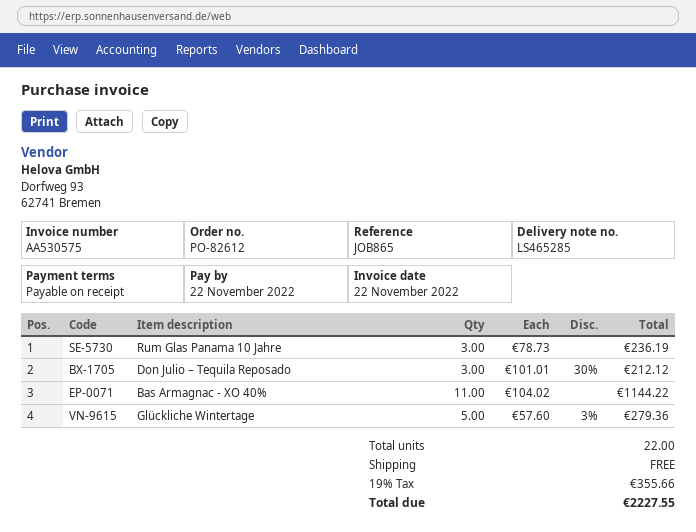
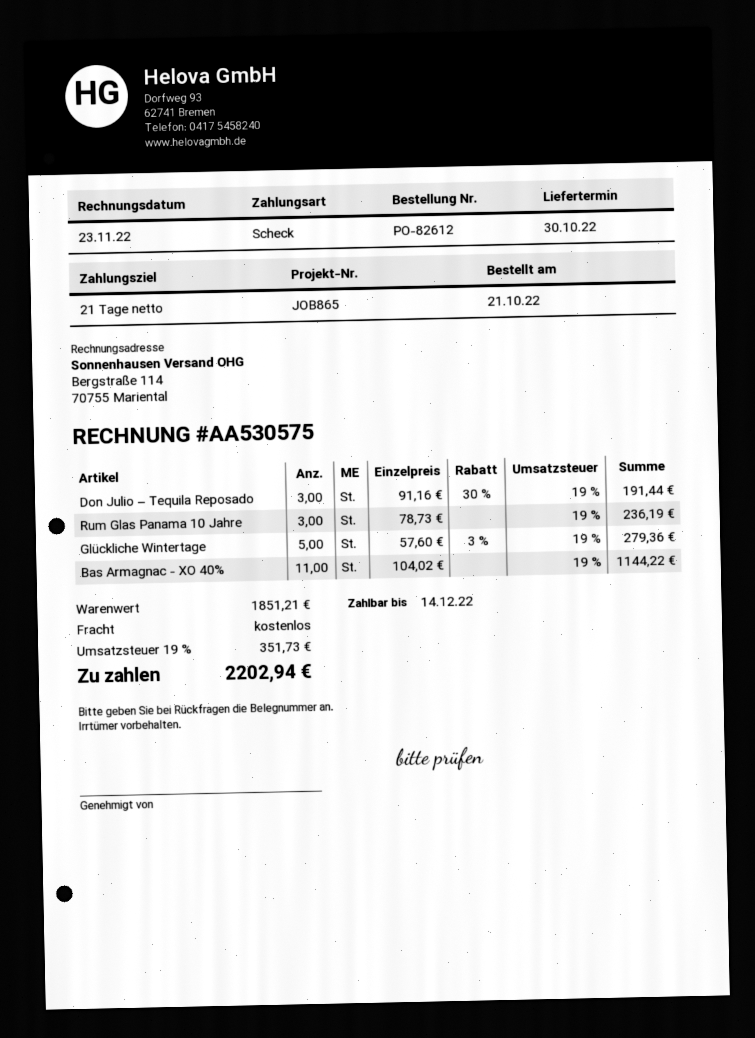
invoice date: 2022-11-22 -> 2022-11-23
payment terms: on receipt -> 21 days
due date: 2022-11-22 -> 2022-12-14
Don Julio – Tequila Reposado: 3 x 101.01 - 30% = 212.12 -> 3 x 91.16 - 30% = 191.44
tax: 19% = 355.66 -> 19% = 351.73
total: 2227.55 -> 2202.94

